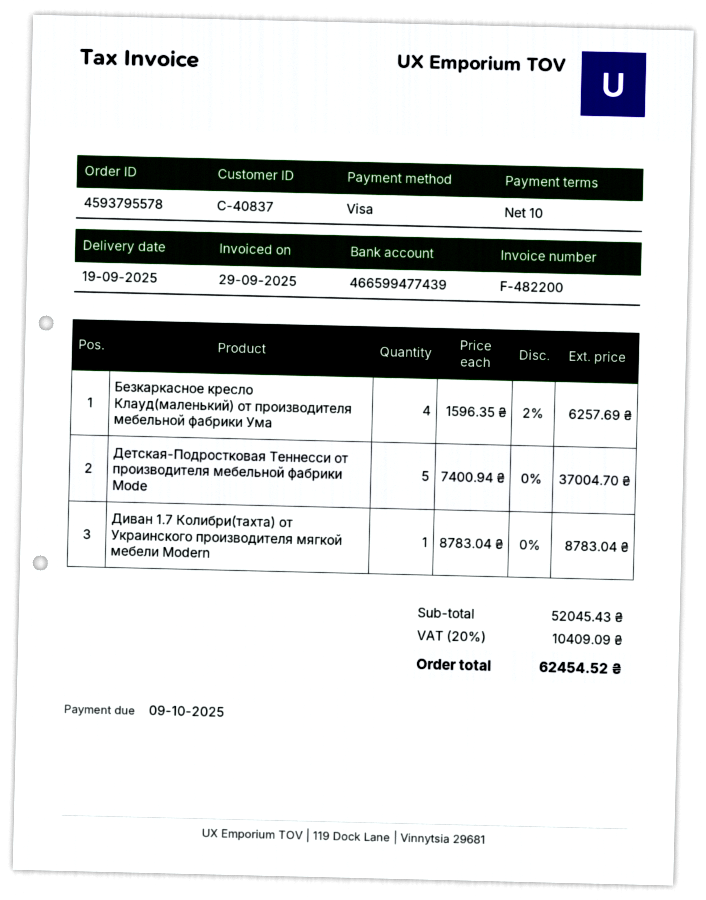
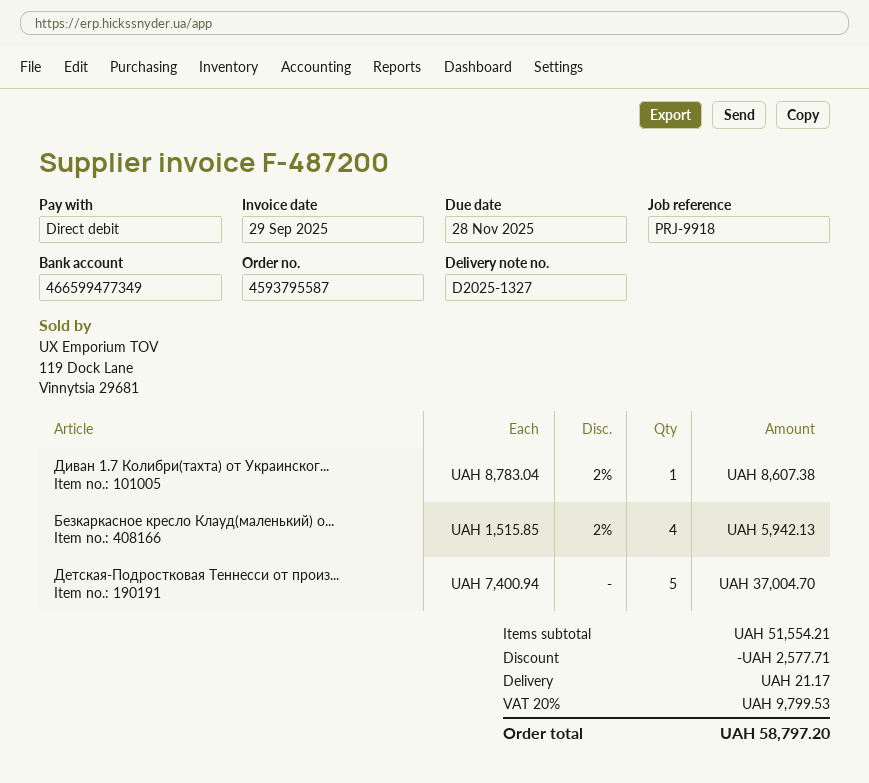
order number: 4593795578 -> 4593795587
invoice number: F-482200 -> F-487200
due date: 2025-10-09 -> 2025-11-28
payment method: Visa -> direct debit
bank account: 466599477439 -> 466599477349
Безкаркасное кресло Клауд(маленький) от производителя мебельной фабрики Ума: 4 x 1596.35 - 2% = 6257.69 -> 4 x 1515.85 - 2% = 5942.13
Диван 1.7 Колибри(тахта) от Украинского производителя мягкой мебели Modern: 1 x 8783.04 = 8783.04 -> 1 x 8783.04 - 2% = 8607.38
subtotal: 52045.43 -> 51554.21
discount: none -> 2577.71
shipping: none -> 21.17
tax: 20% = 10409.09 -> 20% = 9799.53
total: 62454.52 -> 58797.20

